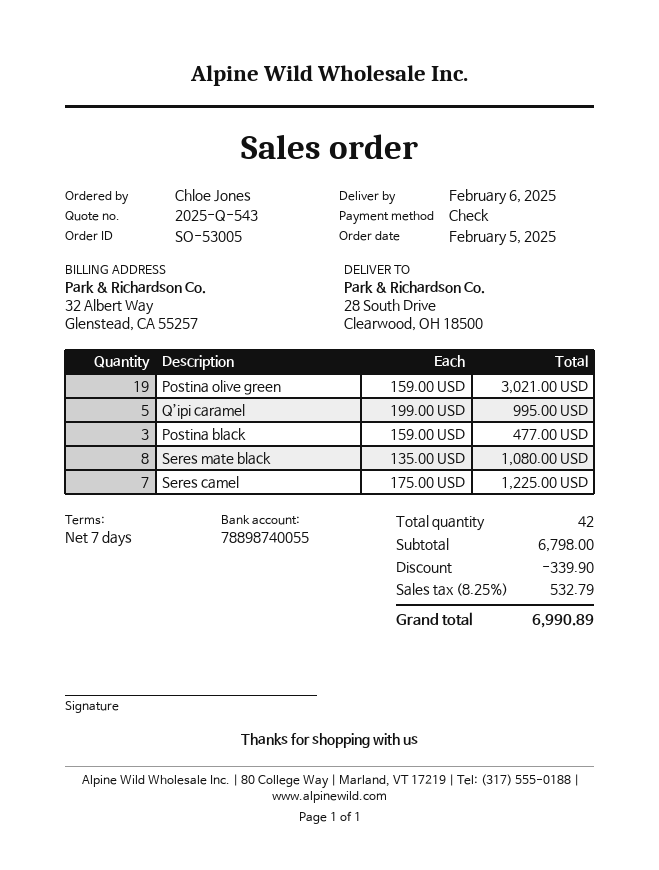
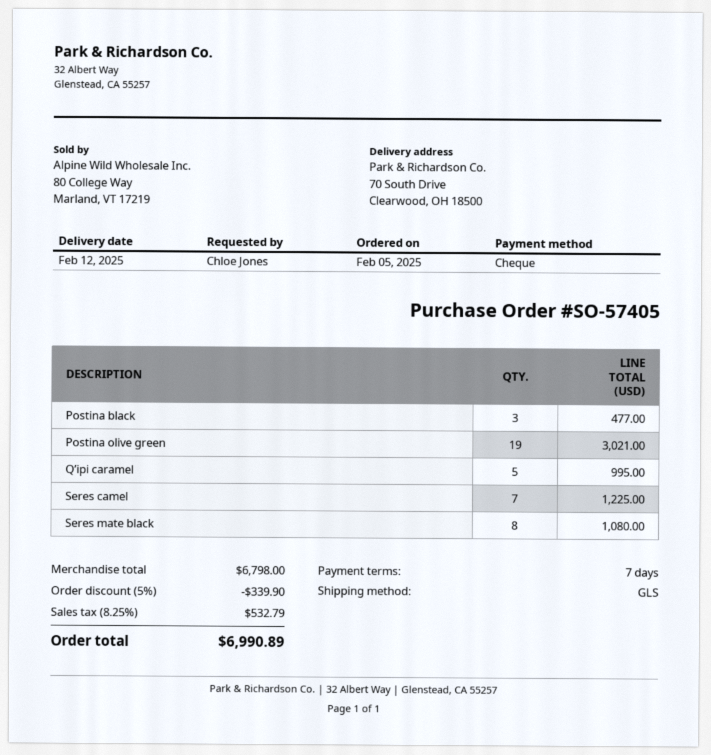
order number: SO-53005 -> SO-57405
delivery date: 2025-02-06 -> 2025-02-12
ship to: 28 South Drive, Clearwood, OH 18500 -> 70 South Drive, Clearwood, OH 18500

